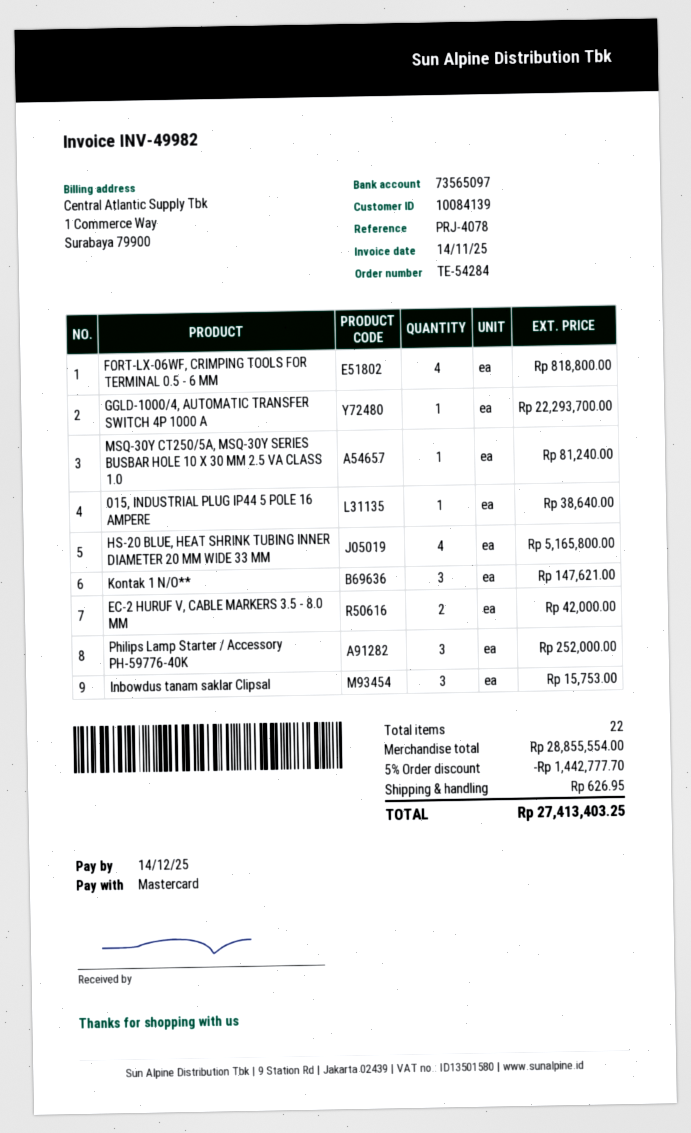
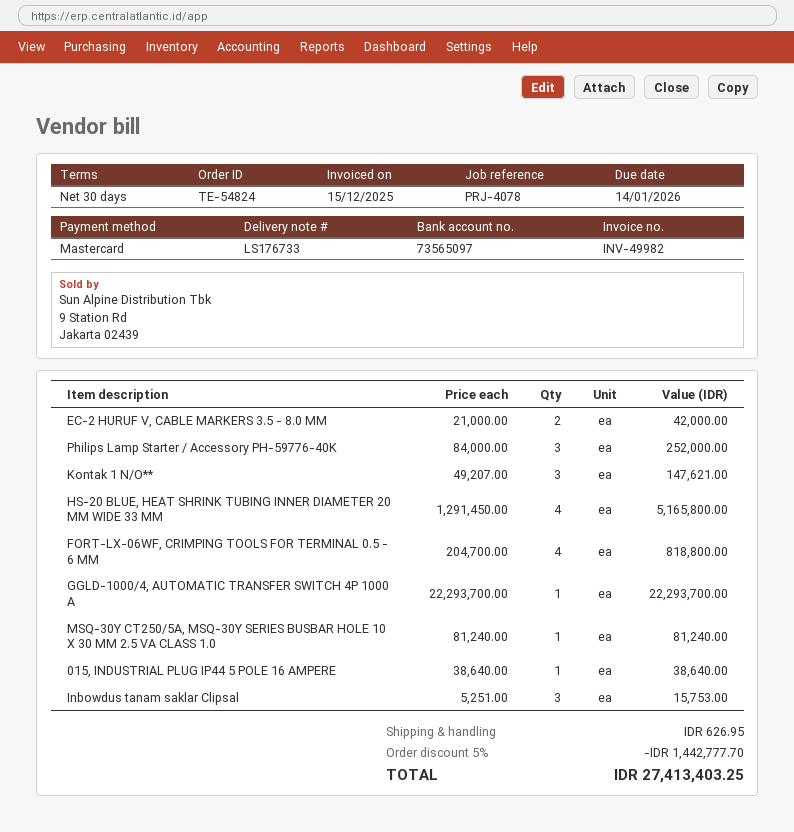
order number: TE-54284 -> TE-54824
invoice date: 2025-11-14 -> 2025-12-15
due date: 2025-12-14 -> 2026-01-14

